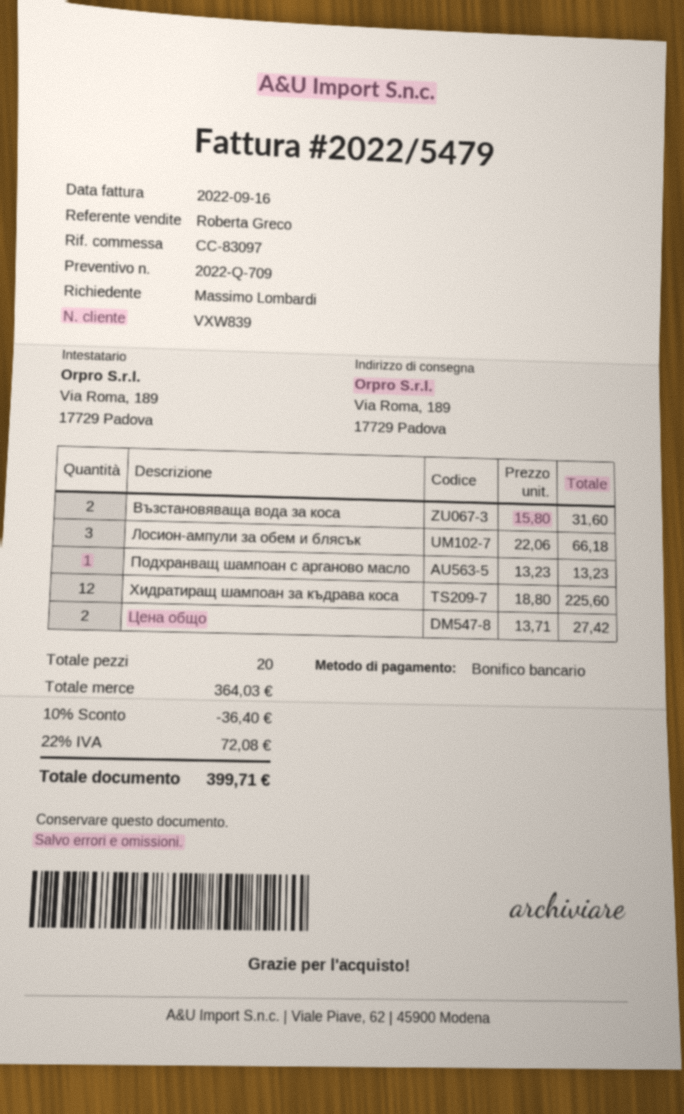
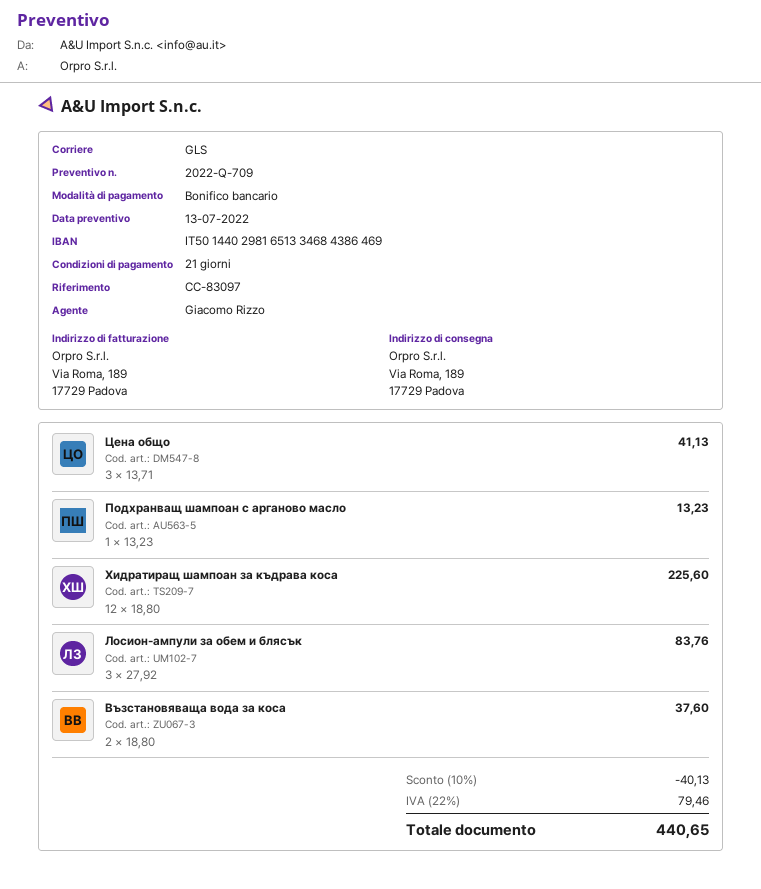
sales rep: Roberta Greco -> Giacomo Rizzo
Възстановяваща вода за коса: 2 x 15.80 = 31.60 -> 2 x 18.80 = 37.60
Лосион-ампули за обем и блясък: 3 x 22.06 = 66.18 -> 3 x 27.92 = 83.76
Цена общо: 2 x 13.71 = 27.42 -> 3 x 13.71 = 41.13
discount: 10% = 36.40 -> 10% = 40.13
tax: 22% = 72.08 -> 22% = 79.46
total: 399.71 -> 440.65

